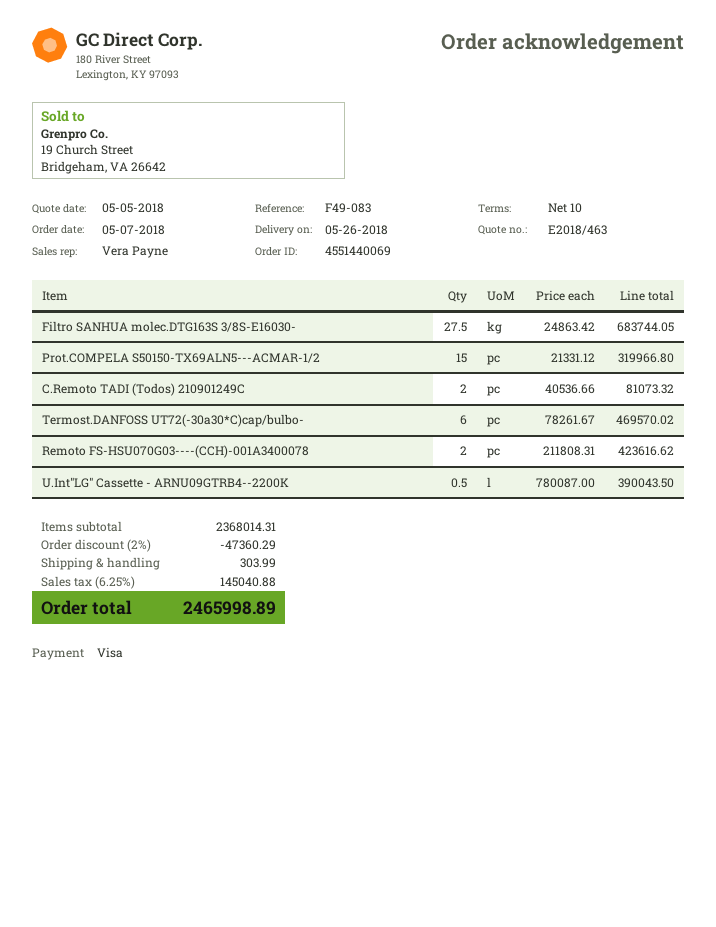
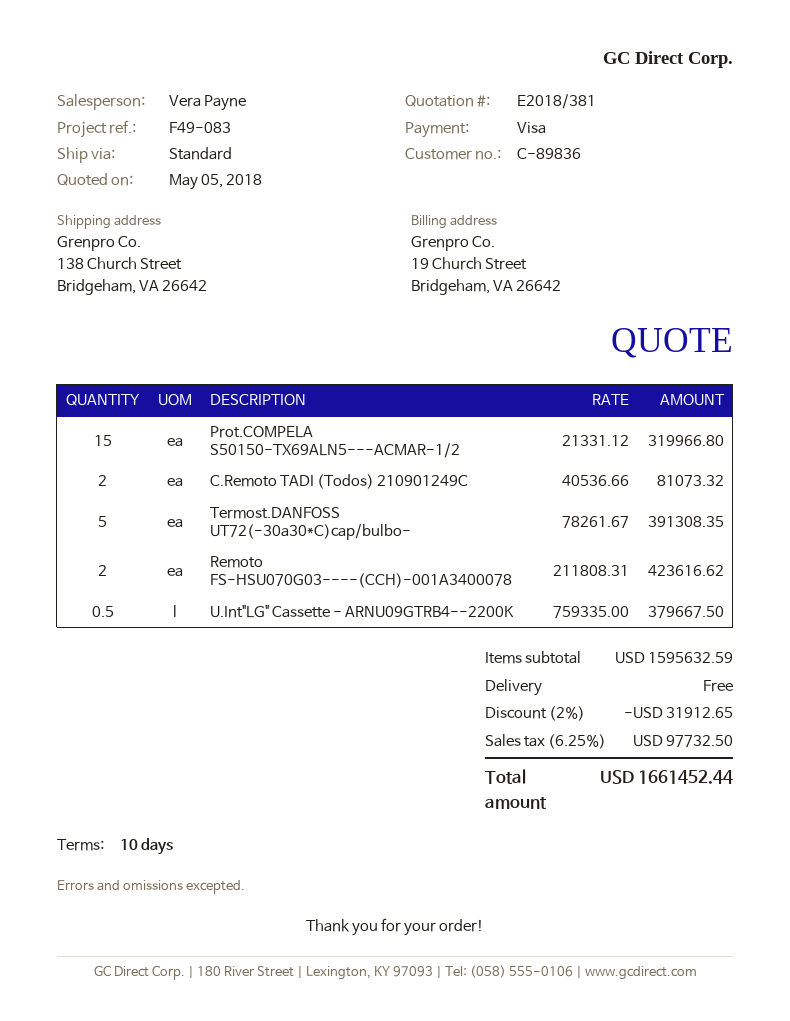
quote number: E2018/463 -> E2018/381
Filtro SANHUA molec.DTG163S 3/8S-E16030-: 27.5 x 24863.42 = 683744.05 -> none
Termost.DANFOSS UT72(-30a30*C)cap/bulbo-: 6 x 78261.67 = 469570.02 -> 5 x 78261.67 = 391308.35
U.Int"LG" Cassette - ARNU09GTRB4--2200K: 0.5 x 780087.00 = 390043.50 -> 0.5 x 759335.00 = 379667.50
subtotal: 2368014.31 -> 1595632.59
discount: 2% = 47360.29 -> 2% = 31912.65
shipping: 303.99 -> 0.00
tax: 6.25% = 145040.88 -> 6.25% = 97732.50
total: 2465998.89 -> 1661452.44

